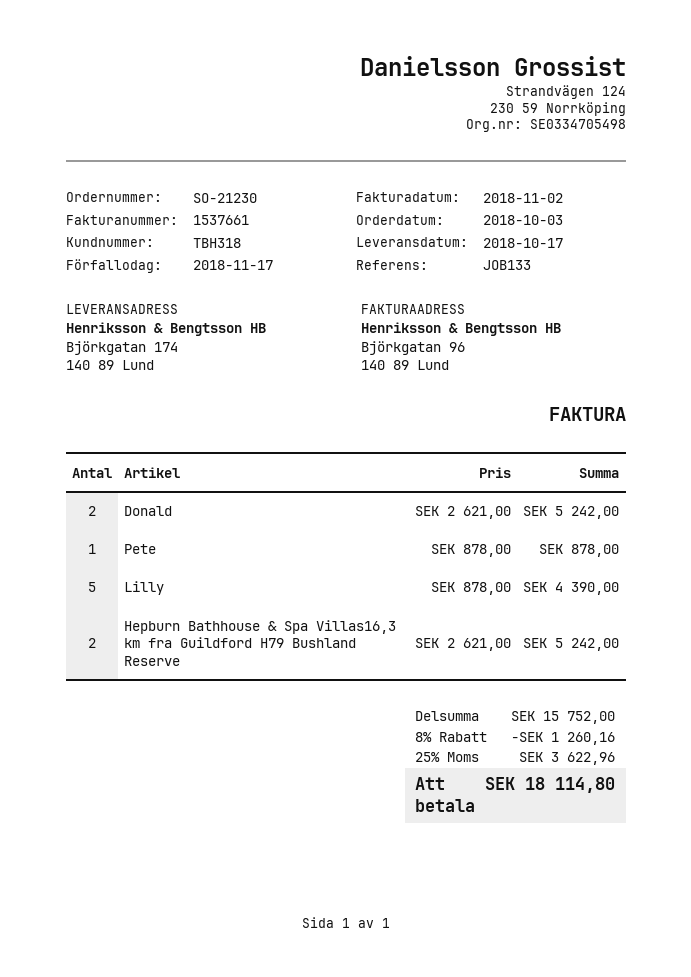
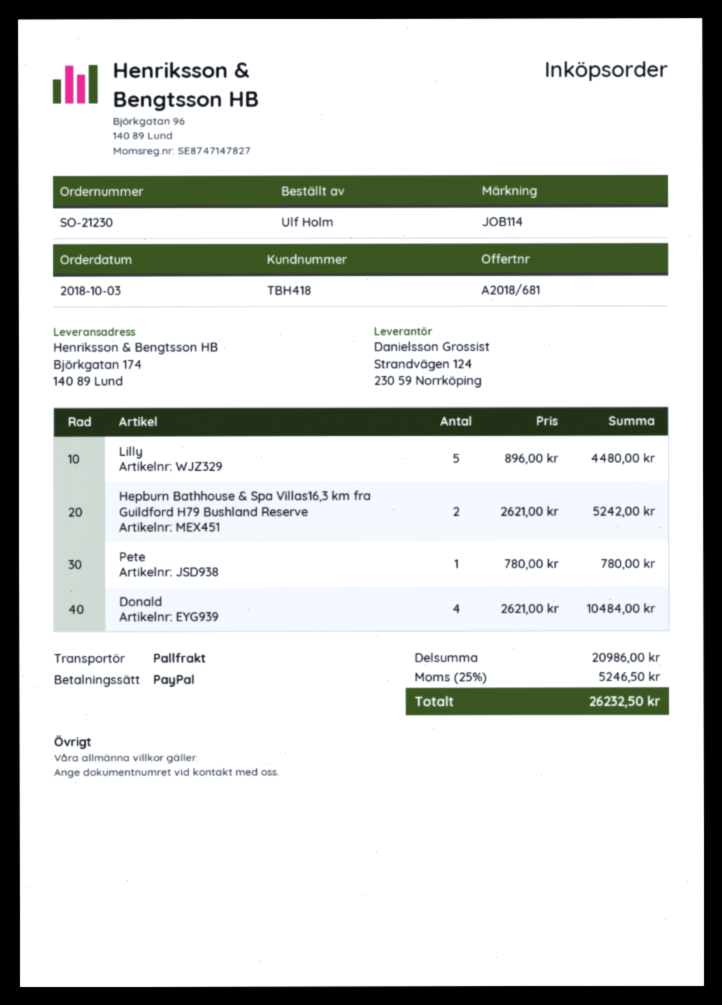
customer number: TBH318 -> TBH418
reference: JOB133 -> JOB114
Donald: 2 x 2621.00 = 5242.00 -> 4 x 2621.00 = 10484.00
Pete: 1 x 878.00 = 878.00 -> 1 x 780.00 = 780.00
Lilly: 5 x 878.00 = 4390.00 -> 5 x 896.00 = 4480.00
subtotal: 15752.00 -> 20986.00
discount: 8% = 1260.16 -> none
tax: 25% = 3622.96 -> 25% = 5246.50
total: 18114.80 -> 26232.50

